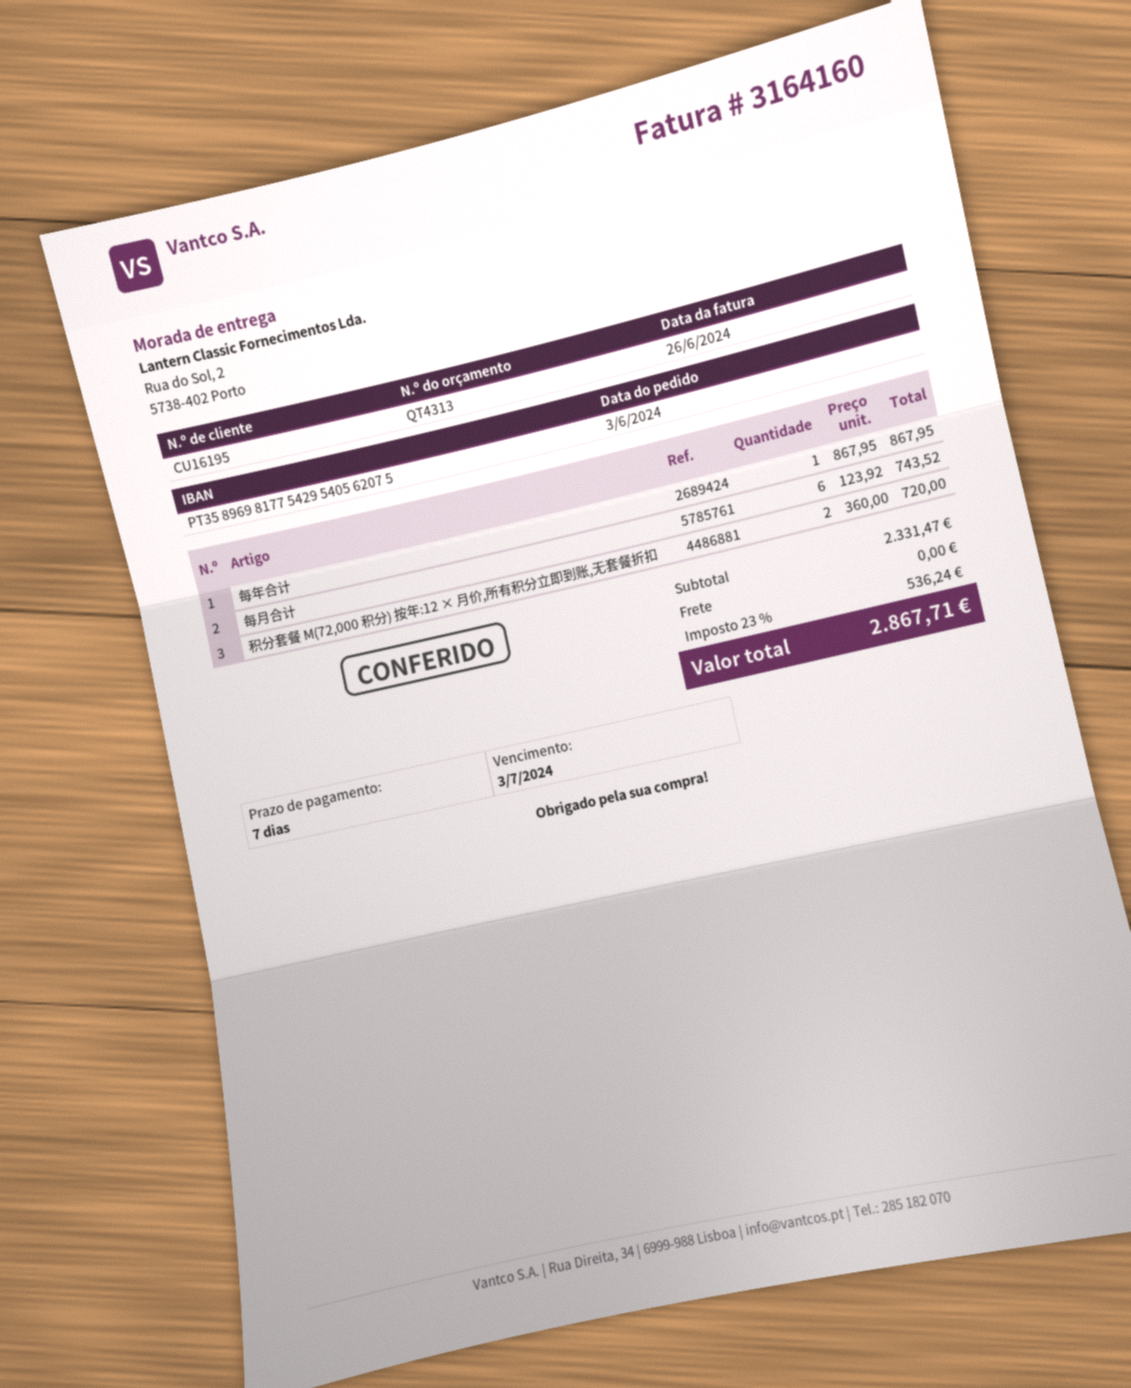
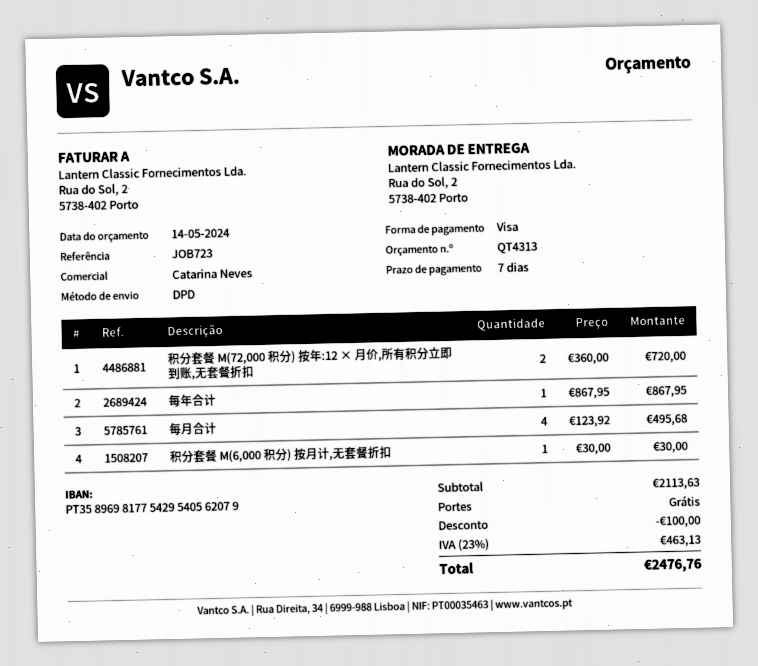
bank account: PT35896981775429540562075 -> PT35896981775429540562079
每月合计: 6 x 123.92 = 743.52 -> 4 x 123.92 = 495.68
积分套餐 M(6,000 积分) 按月计,无套餐折扣: none -> 1 x 30.00 = 30.00
subtotal: 2331.47 -> 2113.63
discount: none -> 100.00
tax: 23% = 536.24 -> 23% = 463.13
total: 2867.71 -> 2476.76

